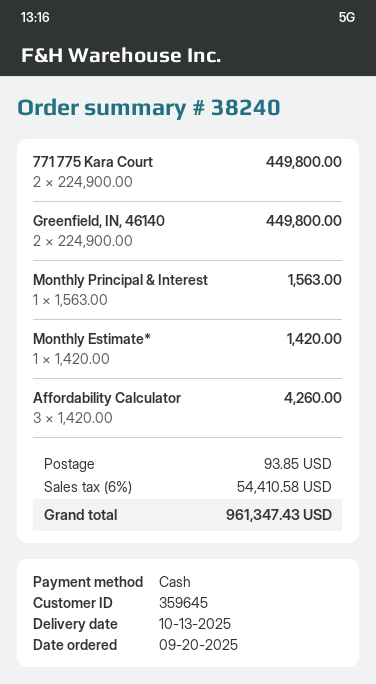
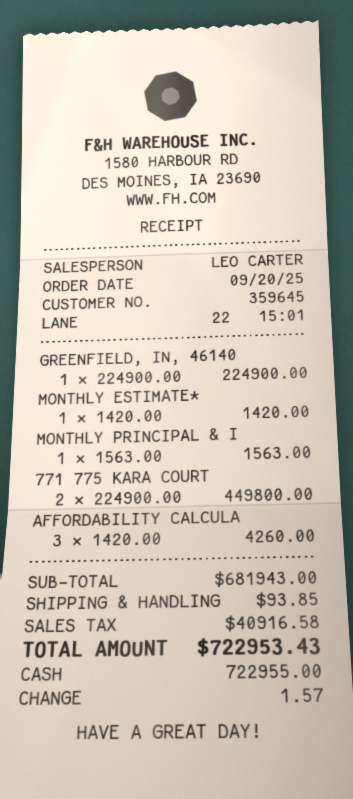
Greenfield, IN, 46140: 2 x 224900.00 = 449800.00 -> 1 x 224900.00 = 224900.00
tax: 54410.58 -> 40916.58
total: 961347.43 -> 722953.43

